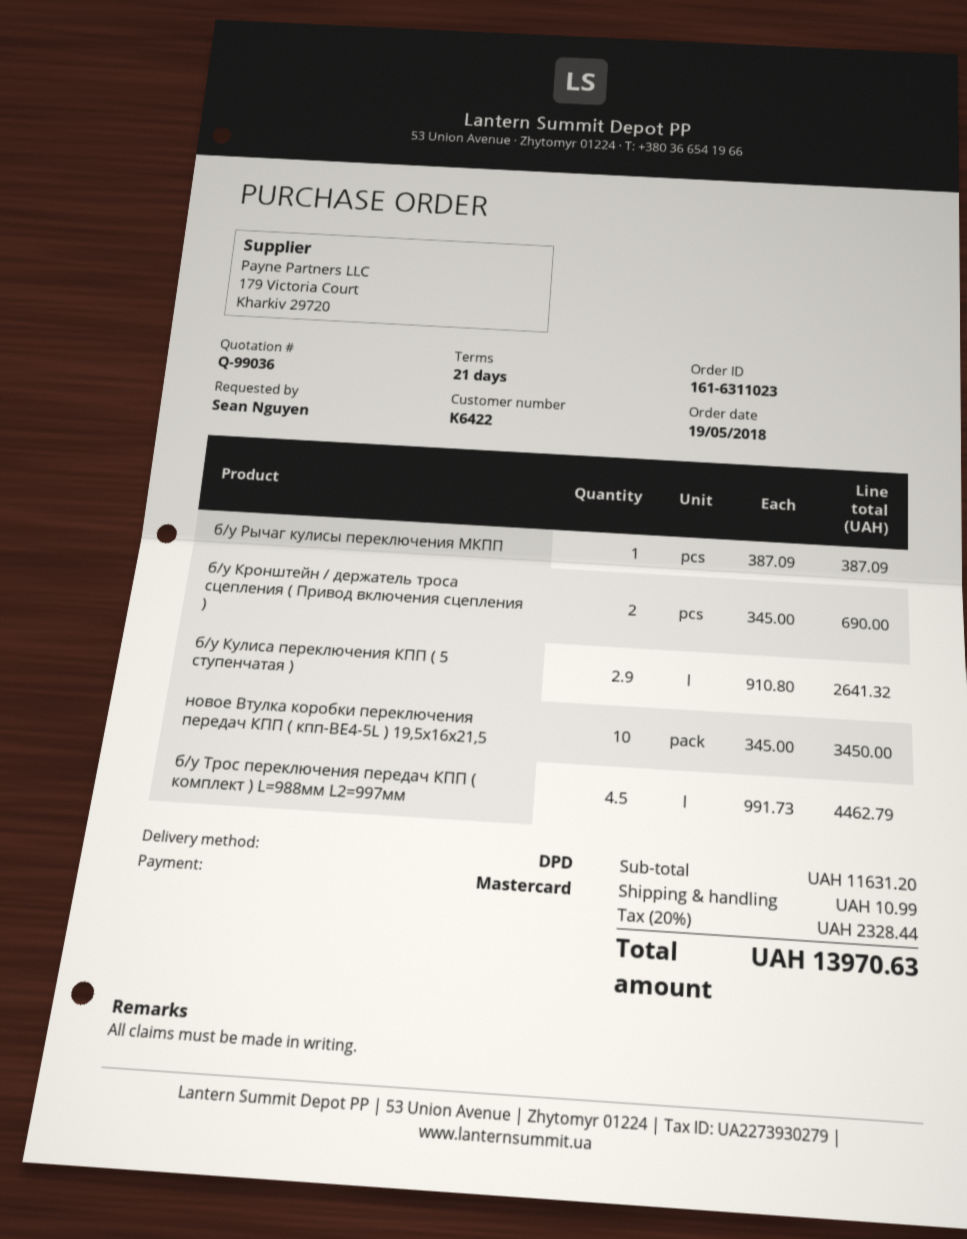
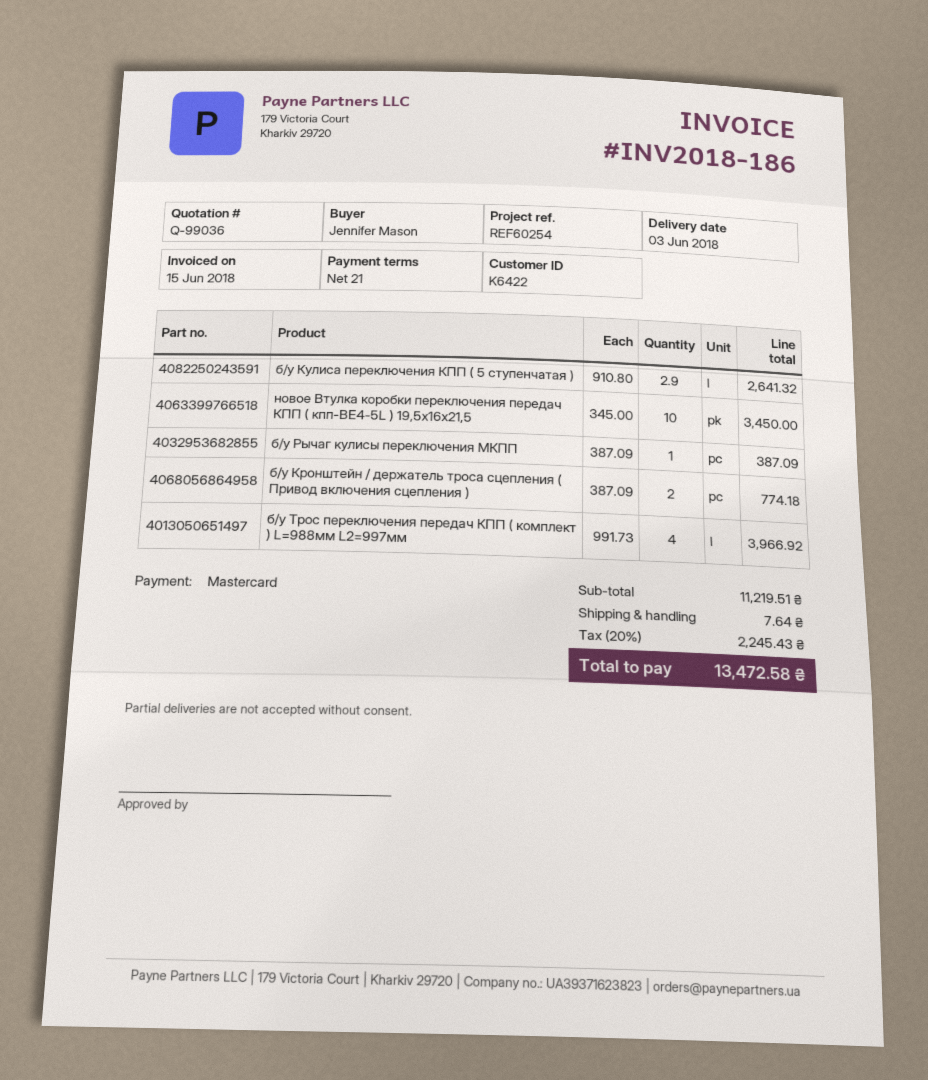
ordered by: Sean Nguyen -> Jennifer Mason
б/у Кронштейн / держатель троса сцепления ( Привод включения сцепления ): 2 x 345.00 = 690.00 -> 2 x 387.09 = 774.18
б/у Трос переключения передач КПП ( комплект ) L=988мм L2=997мм: 4.5 x 991.73 = 4462.79 -> 4 x 991.73 = 3966.92
subtotal: 11631.20 -> 11219.51
shipping: 10.99 -> 7.64
tax: 20% = 2328.44 -> 20% = 2245.43
total: 13970.63 -> 13472.58

